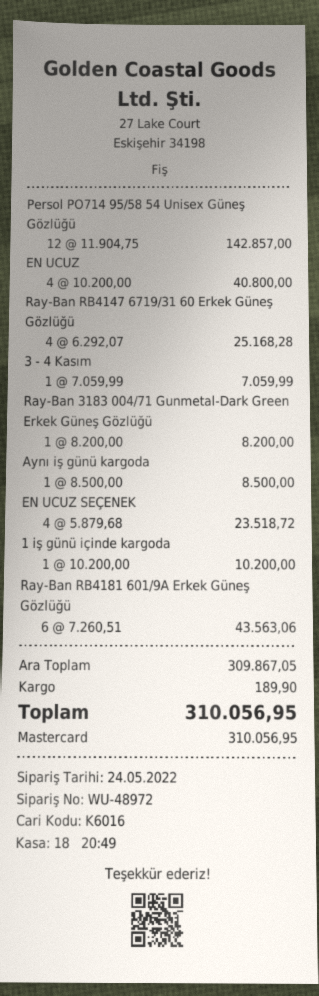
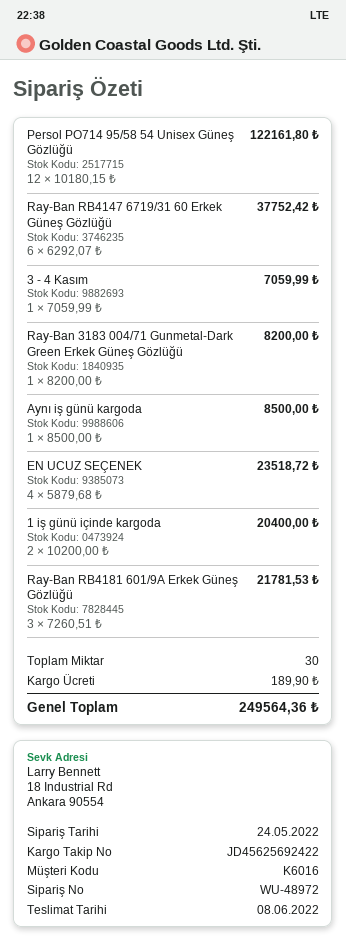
Persol PO714 95/58 54 Unisex Güneş Gözlüğü: 12 x 11904.75 = 142857.00 -> 12 x 10180.15 = 122161.80
EN UCUZ: 4 x 10200.00 = 40800.00 -> none
Ray-Ban RB4147 6719/31 60 Erkek Güneş Gözlüğü: 4 x 6292.07 = 25168.28 -> 6 x 6292.07 = 37752.42
1 iş günü içinde kargoda: 1 x 10200.00 = 10200.00 -> 2 x 10200.00 = 20400.00
Ray-Ban RB4181 601/9A Erkek Güneş Gözlüğü: 6 x 7260.51 = 43563.06 -> 3 x 7260.51 = 21781.53
total: 310056.95 -> 249564.36

